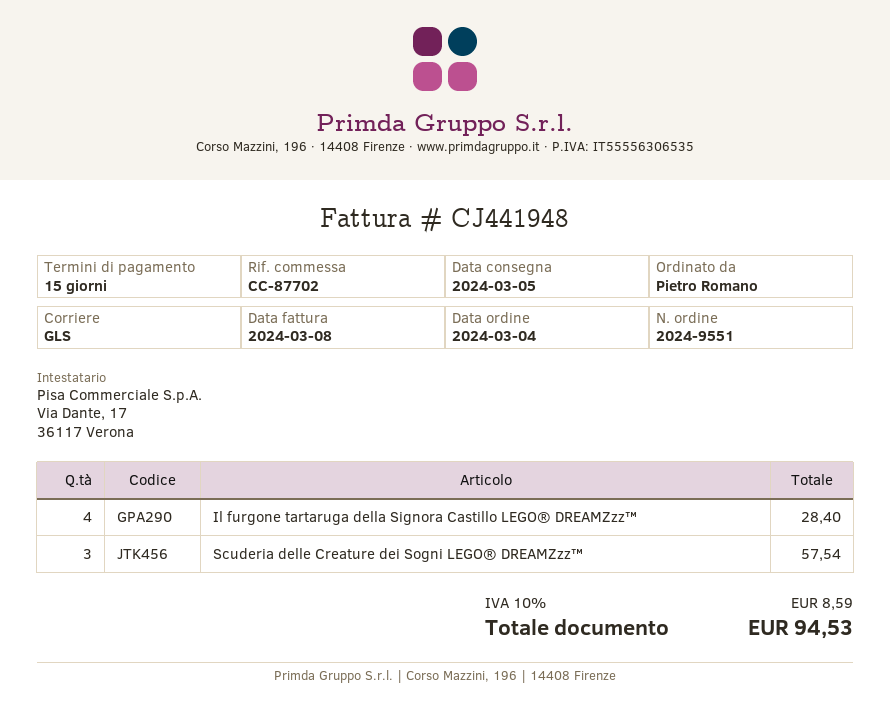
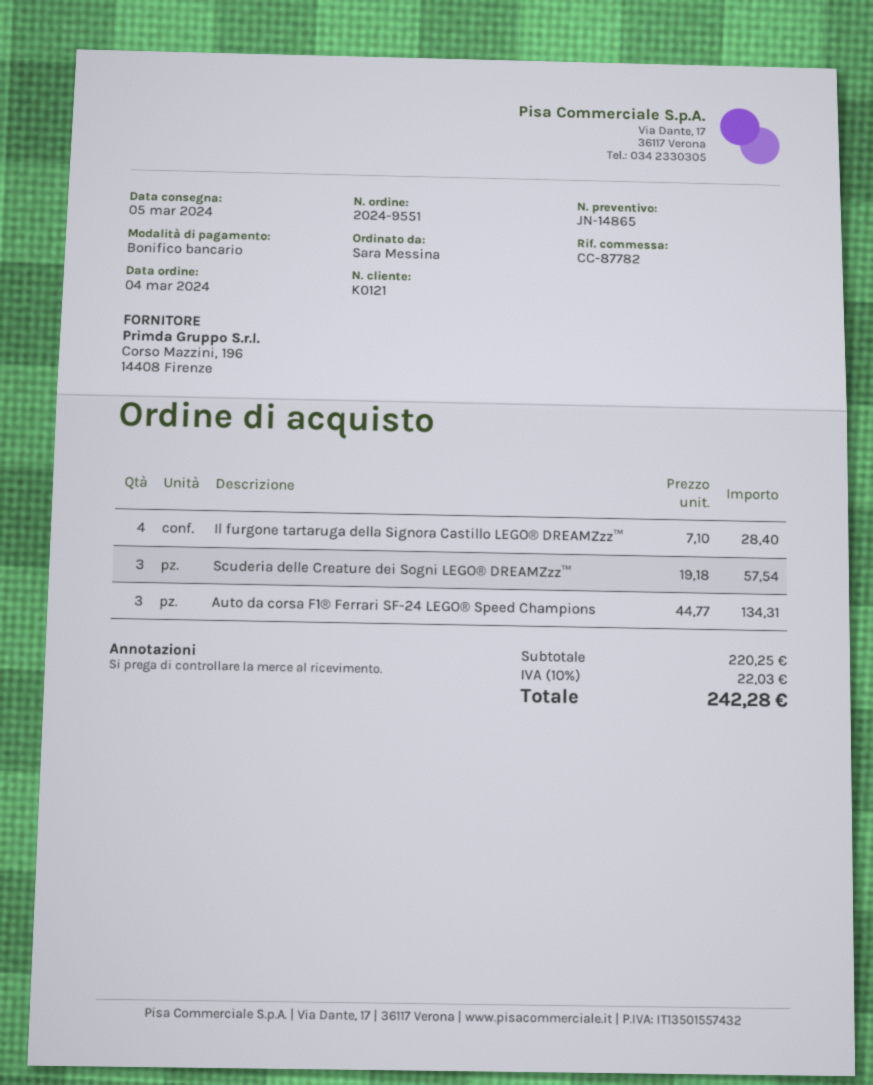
reference: CC-87702 -> CC-87782
ordered by: Pietro Romano -> Sara Messina
Auto da corsa F1® Ferrari SF-24 LEGO® Speed Champions: none -> 3 for 134.31
tax: 10% = 8.59 -> 10% = 22.03
total: 94.53 -> 242.28

